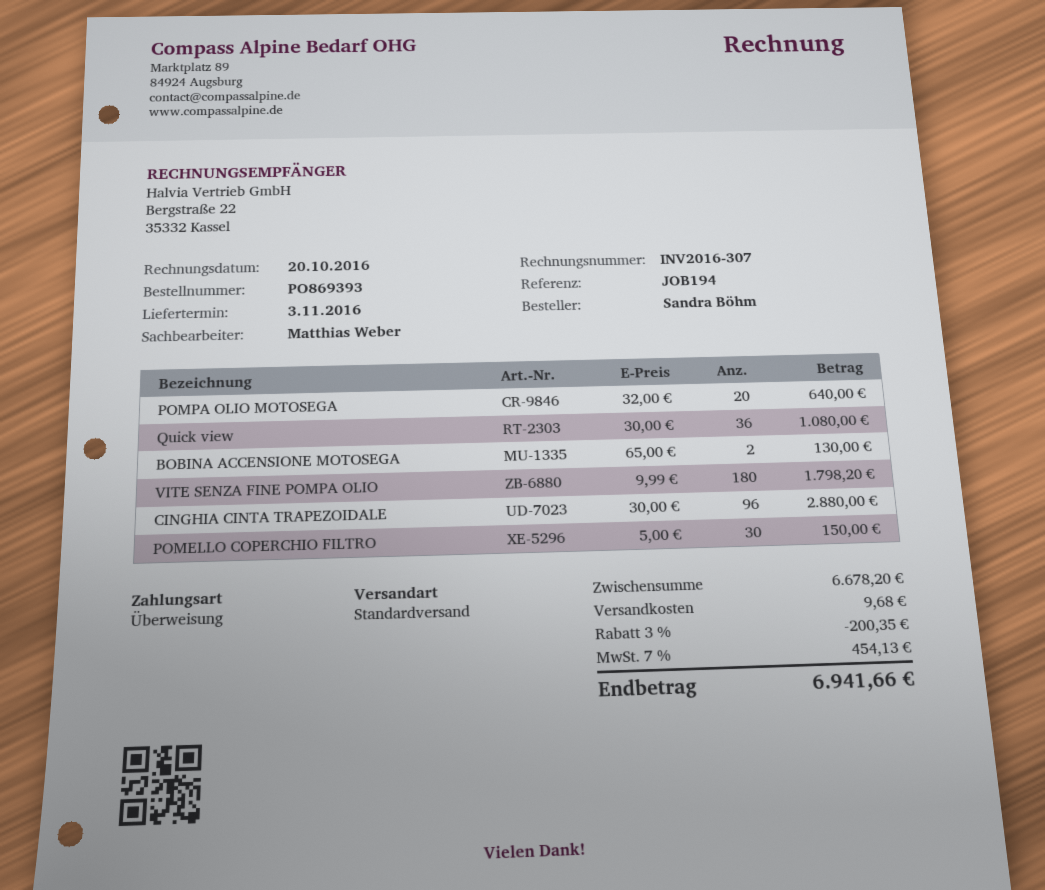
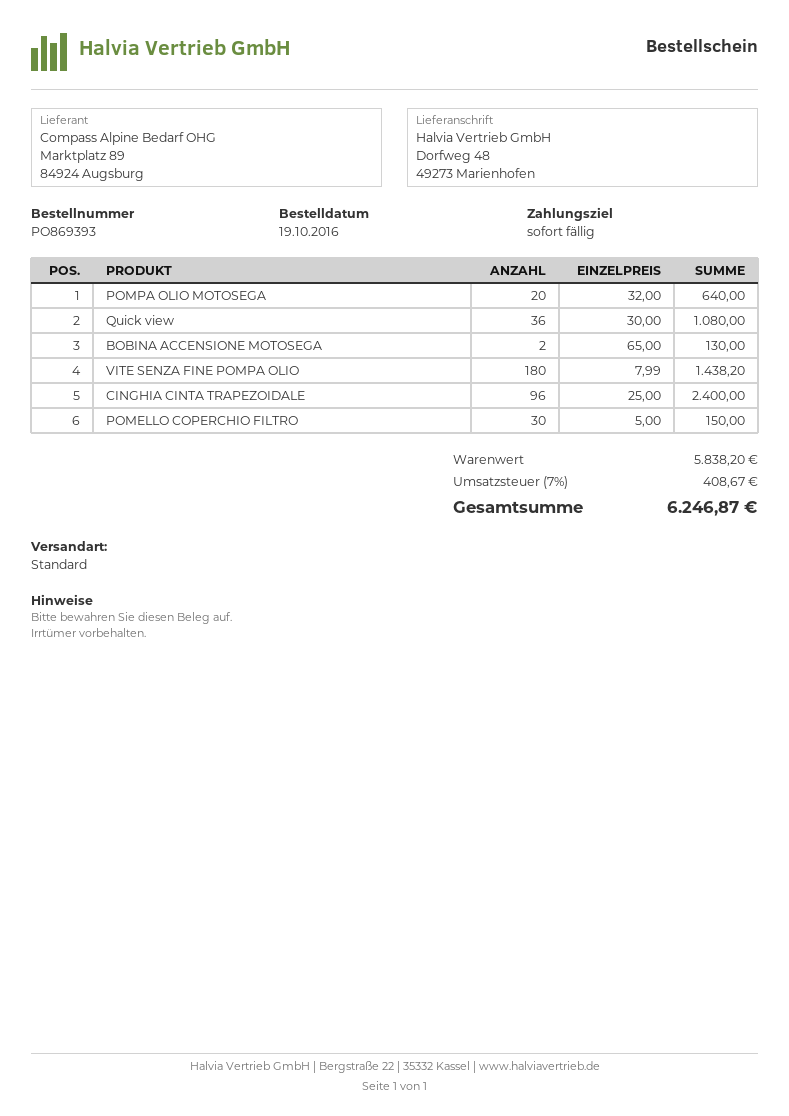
VITE SENZA FINE POMPA OLIO: 180 x 9.99 = 1798.20 -> 180 x 7.99 = 1438.20
CINGHIA CINTA TRAPEZOIDALE: 96 x 30.00 = 2880.00 -> 96 x 25.00 = 2400.00
subtotal: 6678.20 -> 5838.20
discount: 3% = 200.35 -> none
shipping: 9.68 -> none
tax: 7% = 454.13 -> 7% = 408.67
total: 6941.66 -> 6246.87

